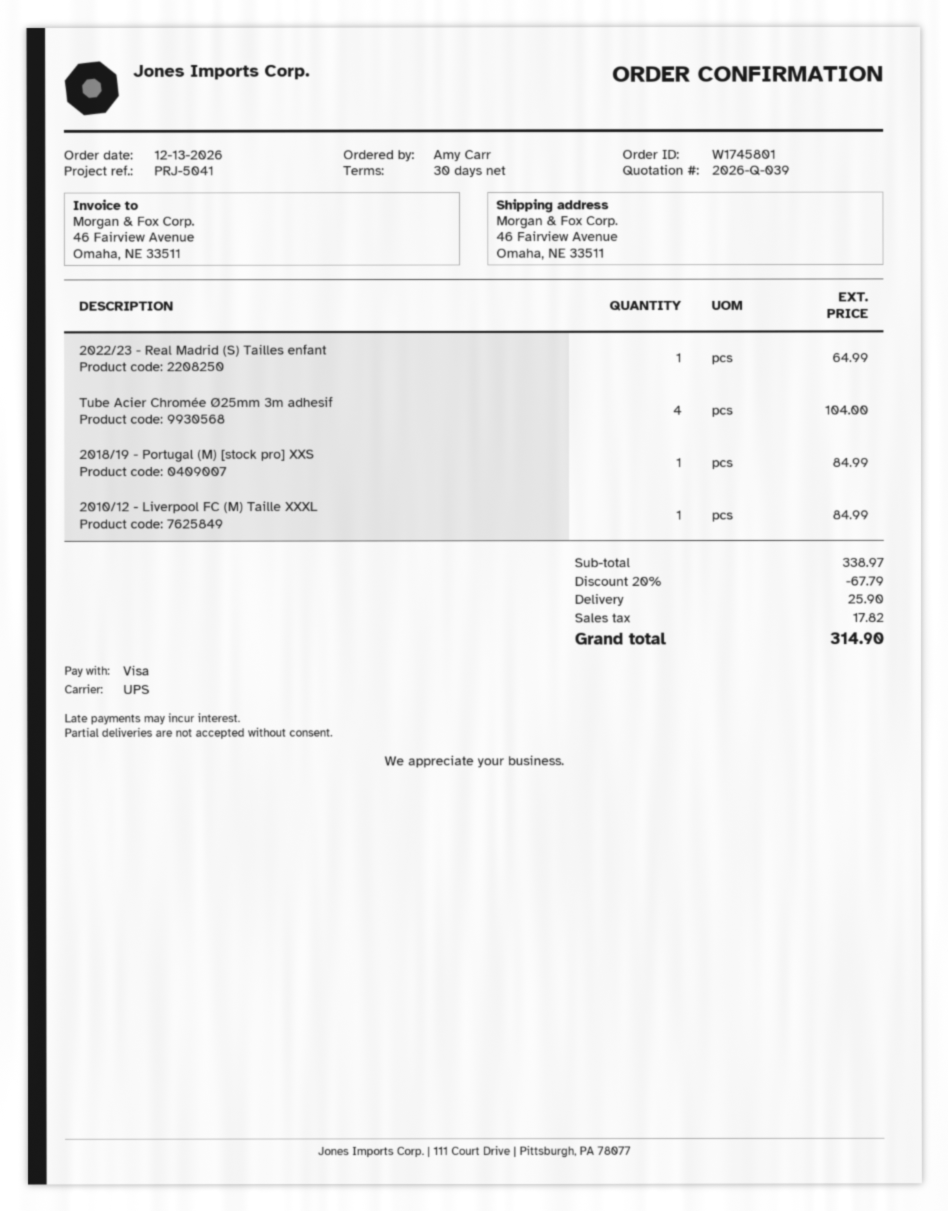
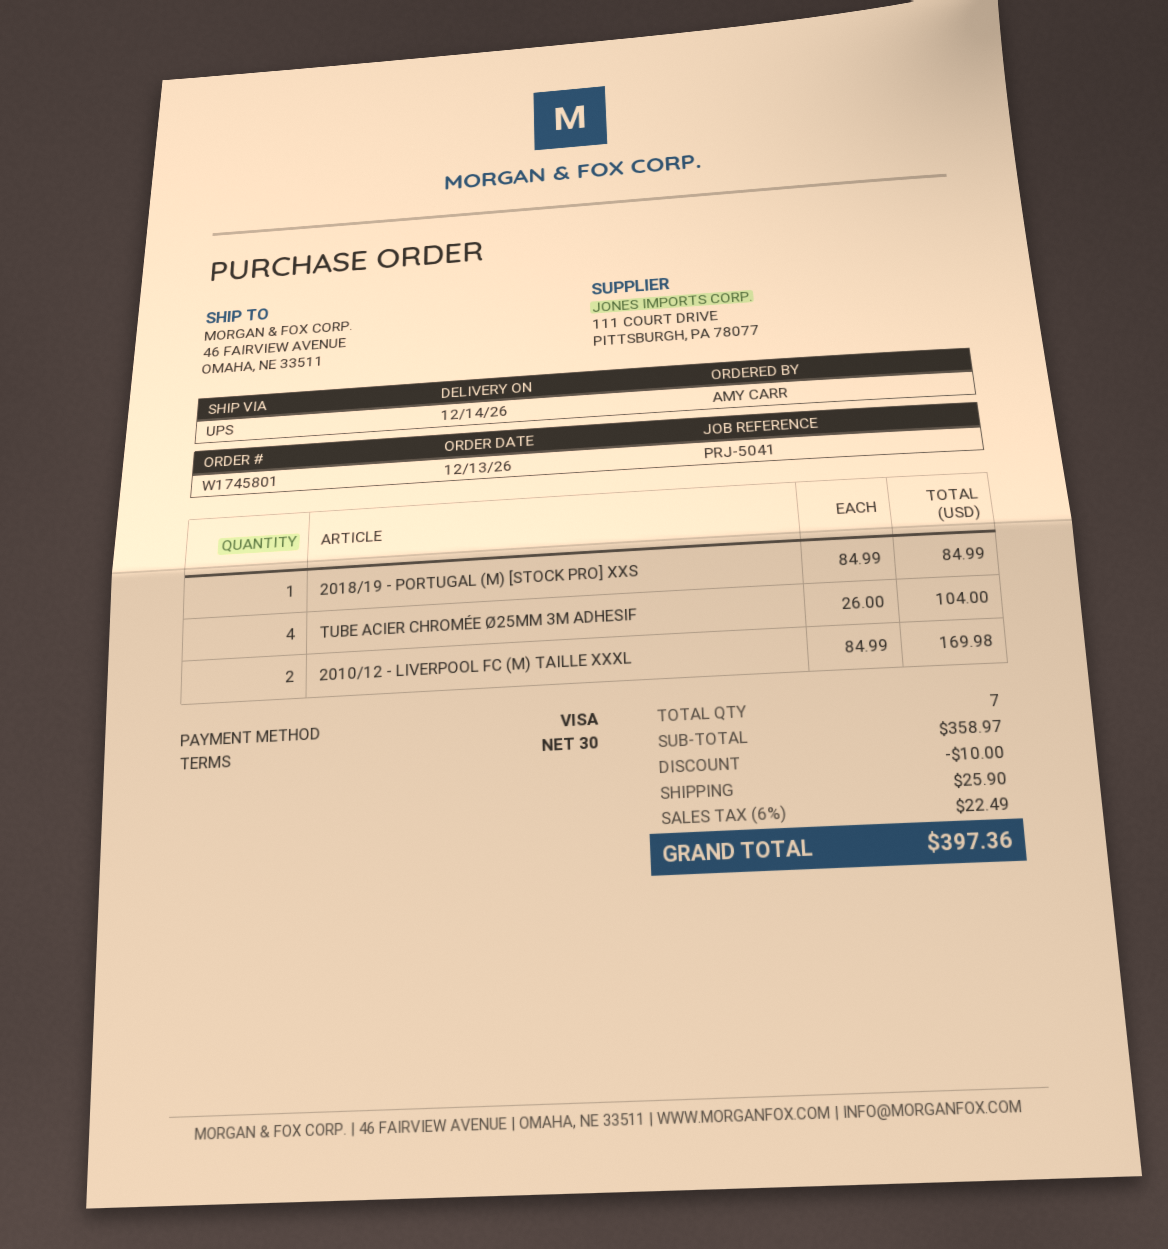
2022/23 - Real Madrid (S) Tailles enfant: 1 for 64.99 -> none
2010/12 - Liverpool FC (M) Taille XXXL: 1 for 84.99 -> 2 for 169.98
subtotal: 338.97 -> 358.97
discount: 67.79 -> 10.00
tax: 17.82 -> 22.49
total: 314.90 -> 397.36

